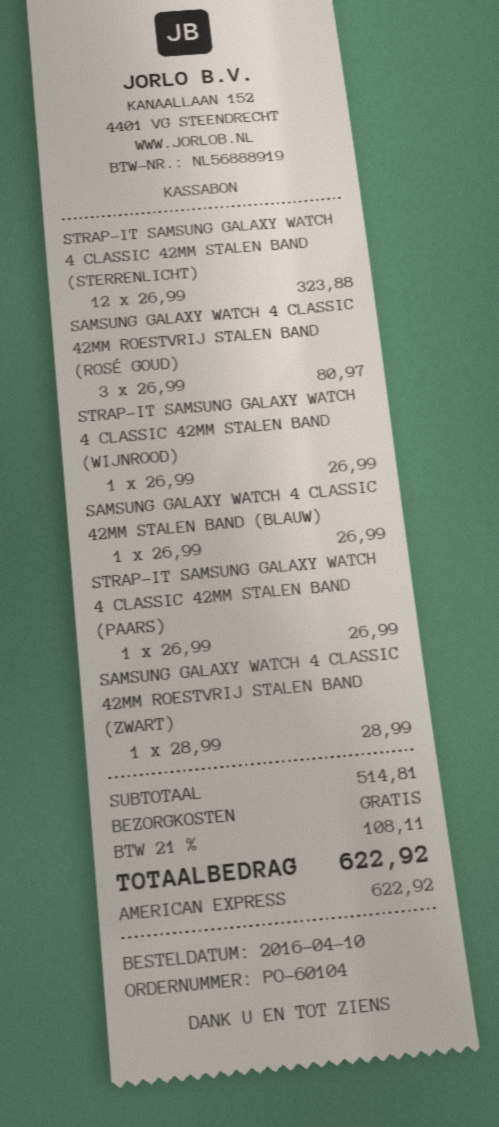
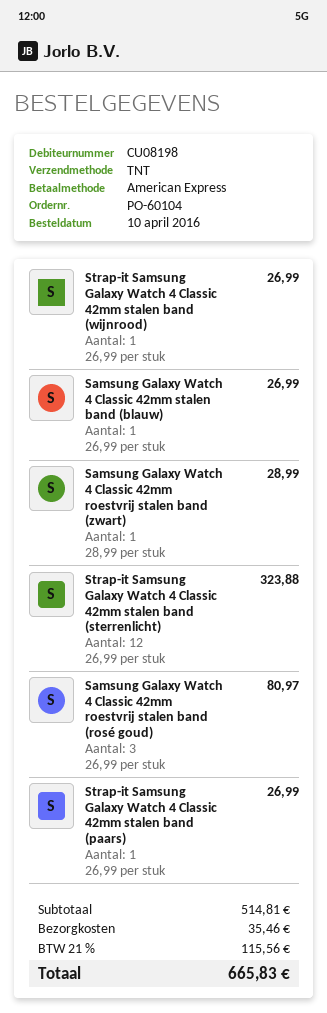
shipping: 0.00 -> 35.46
tax: 21% = 108.11 -> 21% = 115.56
total: 622.92 -> 665.83

